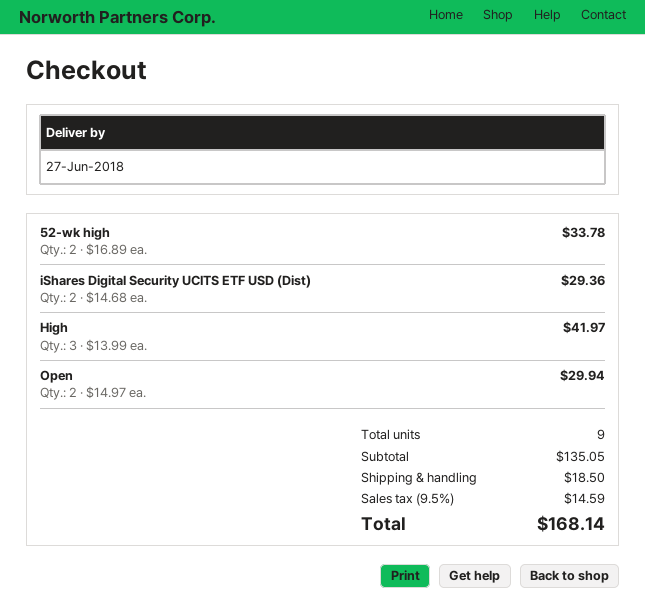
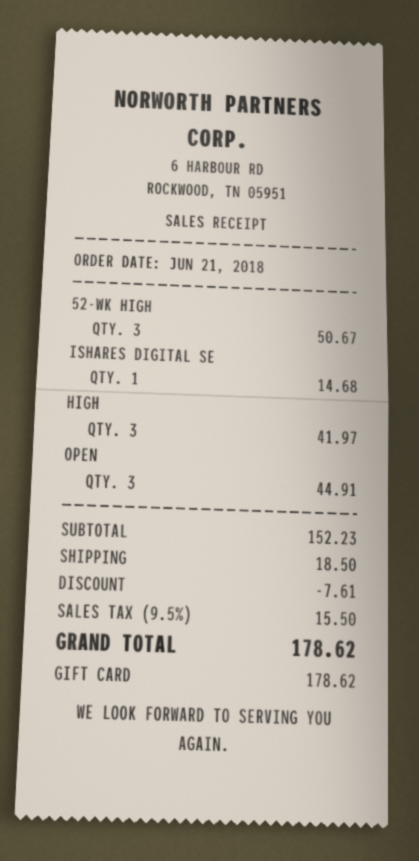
52-wk high: 2 for 33.78 -> 3 for 50.67
iShares Digital Security UCITS ETF USD (Dist): 2 for 29.36 -> 1 for 14.68
Open: 2 for 29.94 -> 3 for 44.91
subtotal: 135.05 -> 152.23
discount: none -> 7.61
tax: 9.5% = 14.59 -> 9.5% = 15.50
total: 168.14 -> 178.62

